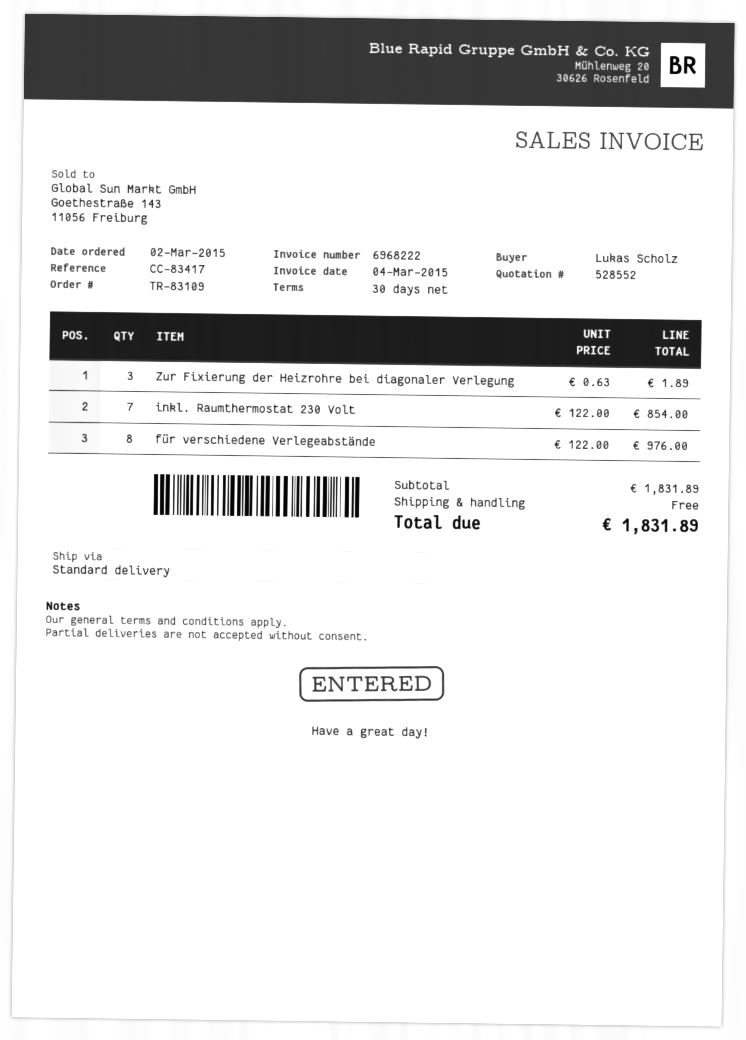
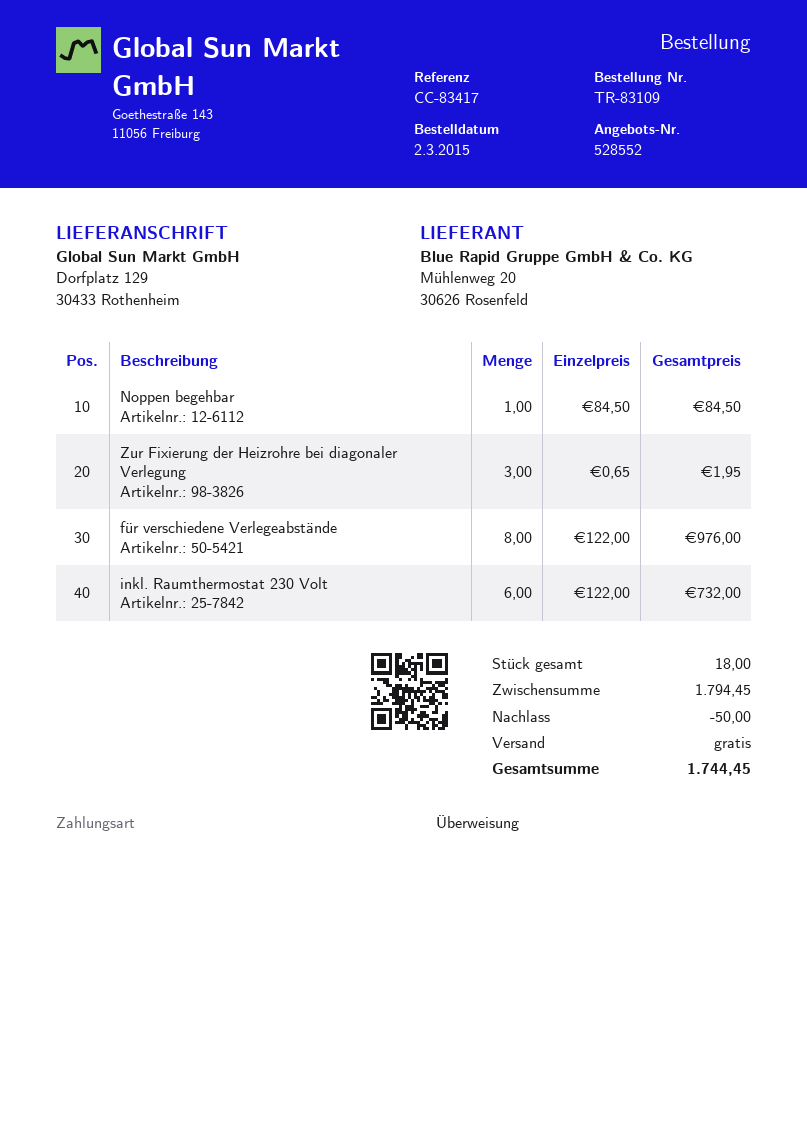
Zur Fixierung der Heizrohre bei diagonaler Verlegung: 3 x 0.63 = 1.89 -> 3 x 0.65 = 1.95
inkl. Raumthermostat 230 Volt: 7 x 122.00 = 854.00 -> 6 x 122.00 = 732.00
Noppen begehbar: none -> 1 x 84.50 = 84.50
subtotal: 1831.89 -> 1794.45
discount: none -> 50.00
total: 1831.89 -> 1744.45

